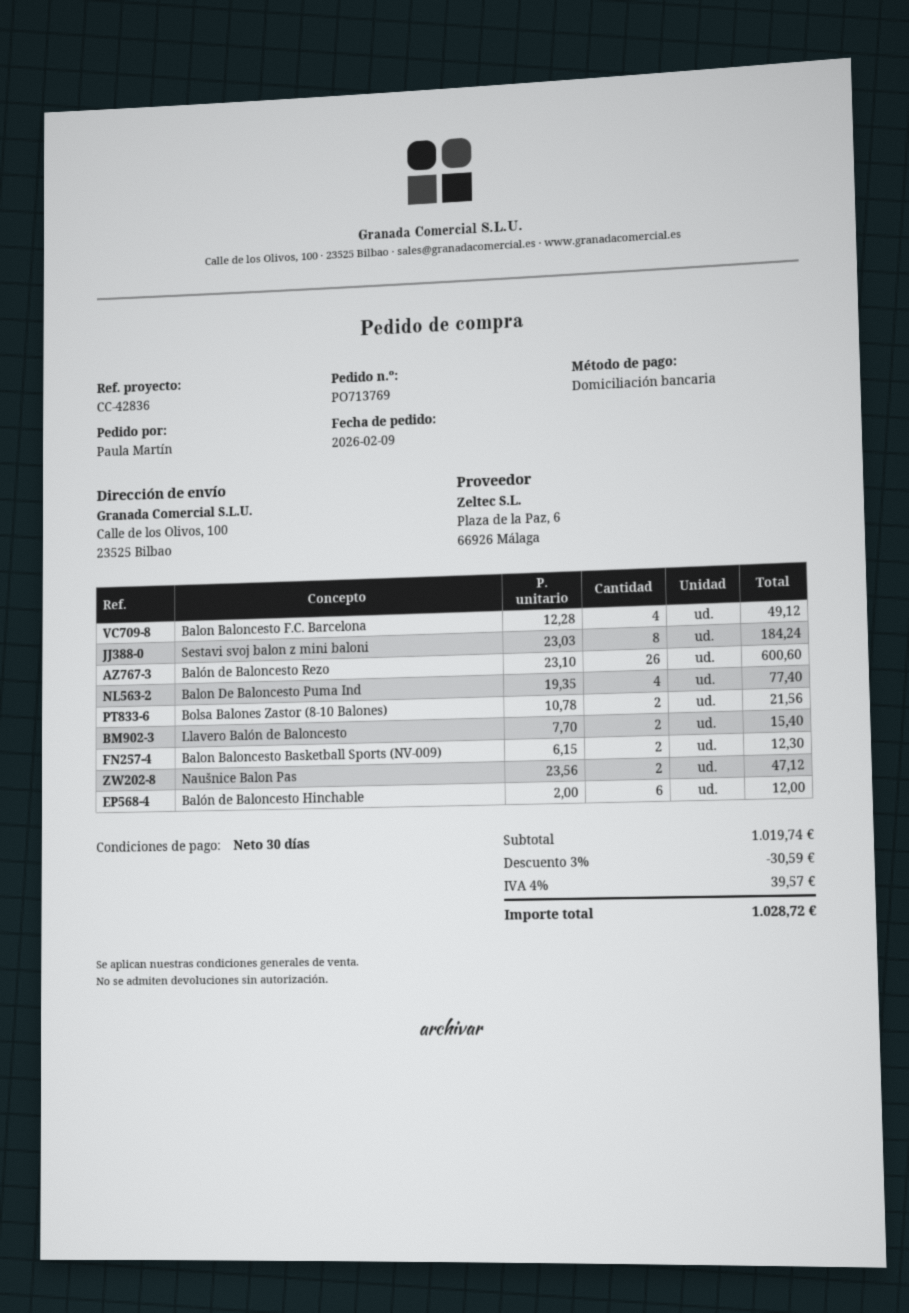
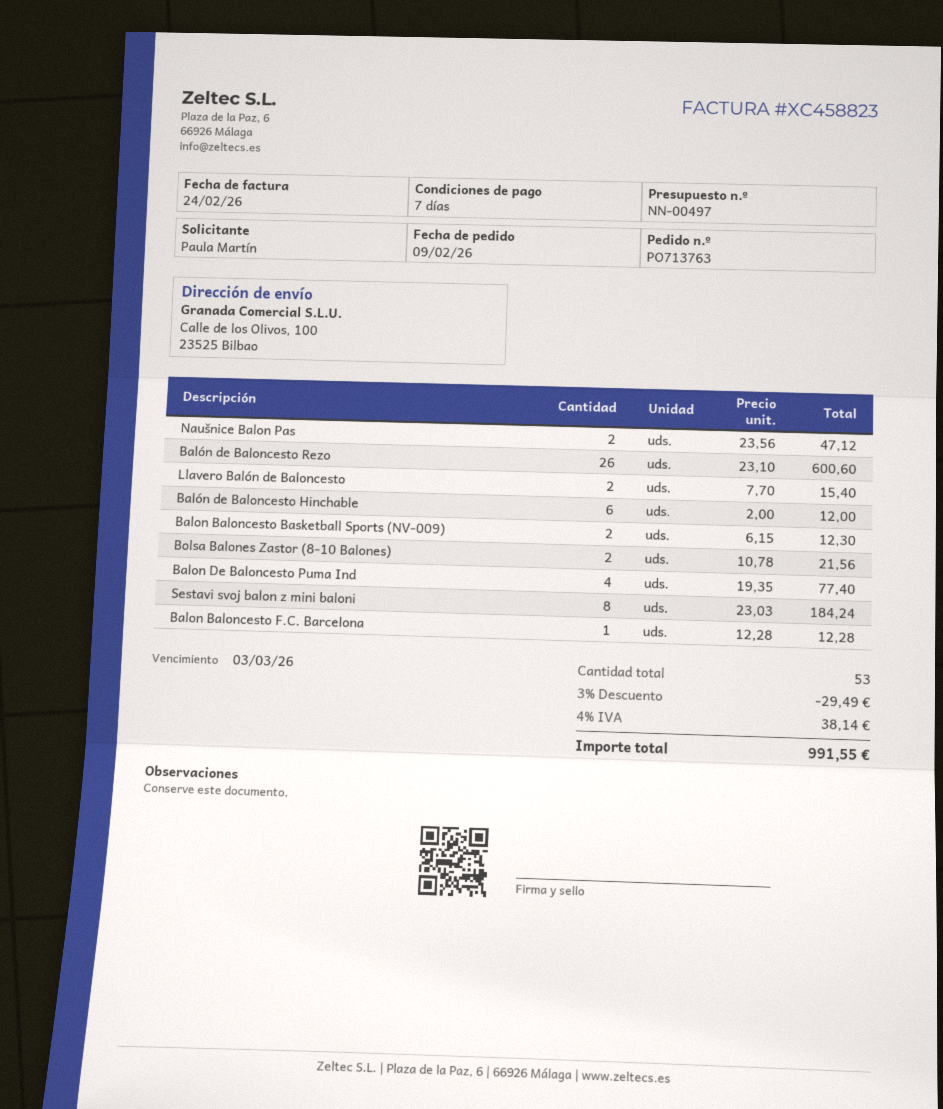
order number: PO713769 -> PO713763
payment terms: 30 days -> 7 days
Balon Baloncesto F.C. Barcelona: 4 x 12.28 = 49.12 -> 1 x 12.28 = 12.28
discount: 3% = 30.59 -> 3% = 29.49
tax: 4% = 39.57 -> 4% = 38.14
total: 1028.72 -> 991.55

